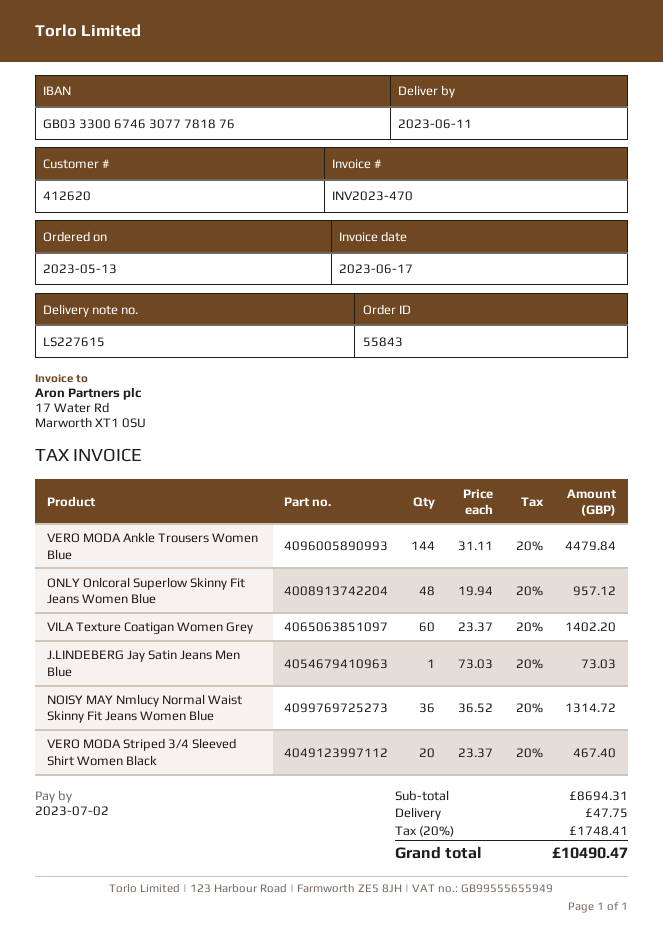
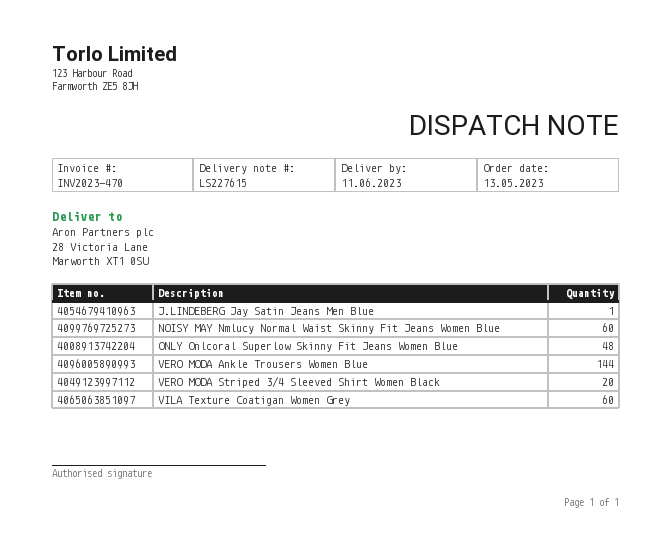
NOISY MAY Nmlucy Normal Waist Skinny Fit Jeans Women Blue: 36 -> 60

